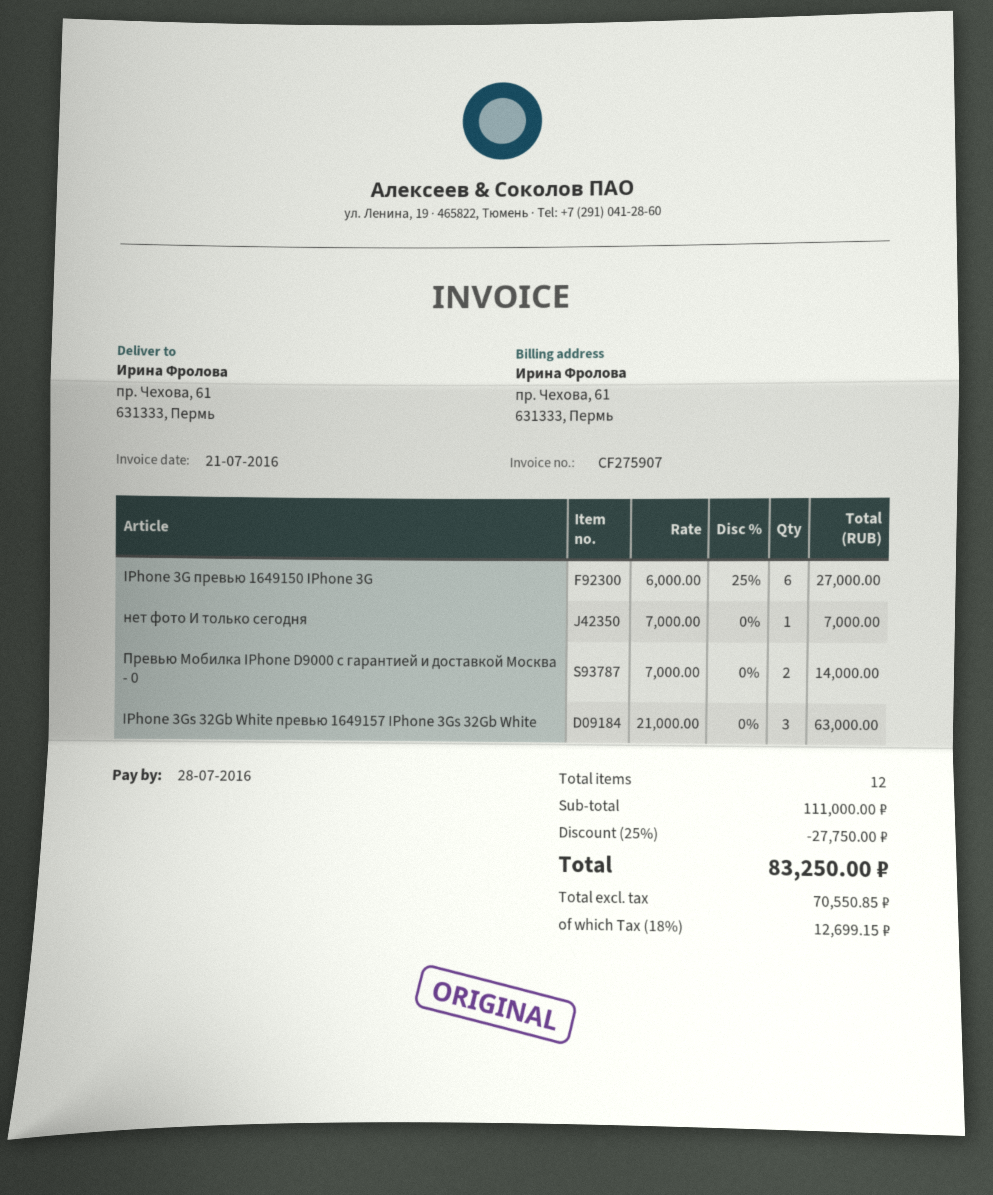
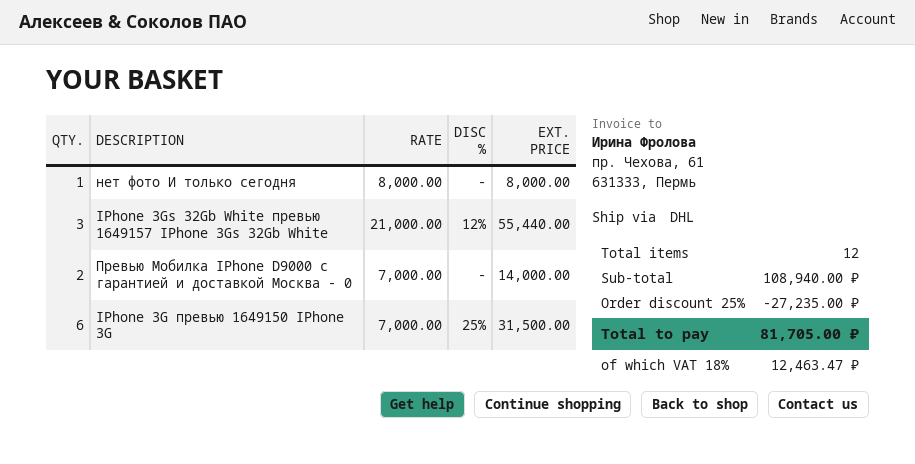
IPhone 3G превью 1649150 IPhone 3G: 6 x 6000.00 - 25% = 27000.00 -> 6 x 7000.00 - 25% = 31500.00
нет фото И только сегодня: 1 x 7000.00 = 7000.00 -> 1 x 8000.00 = 8000.00
IPhone 3Gs 32Gb White превью 1649157 IPhone 3Gs 32Gb White: 3 x 21000.00 = 63000.00 -> 3 x 21000.00 - 12% = 55440.00
subtotal: 111000.00 -> 108940.00
discount: 25% = 27750.00 -> 25% = 27235.00
tax: 18% = 12699.15 -> 18% = 12463.47
total: 83250.00 -> 81705.00

